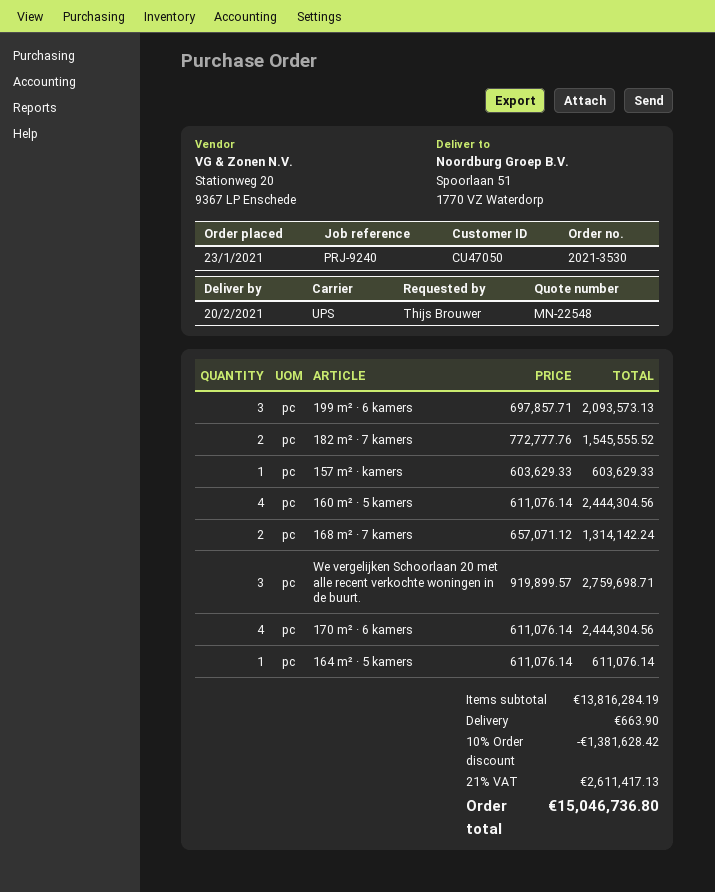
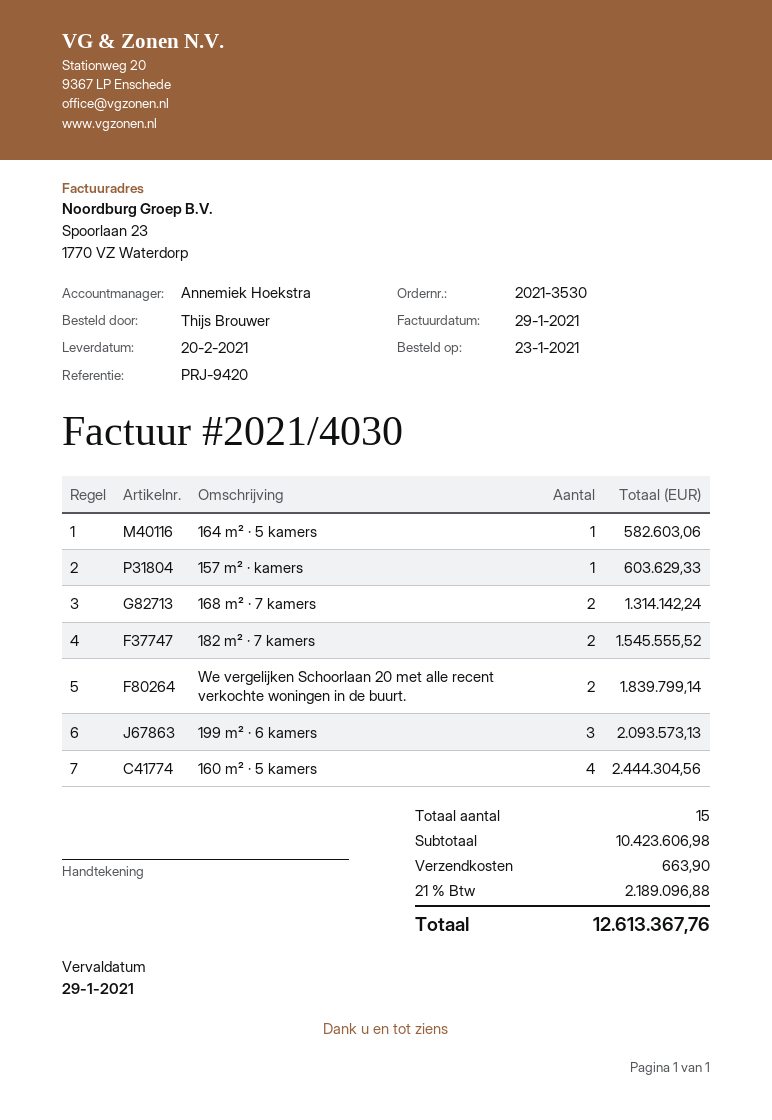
reference: PRJ-9240 -> PRJ-9420
We vergelijken Schoorlaan 20 met alle recent verkochte woningen in de buurt.: 3 for 2759698.71 -> 2 for 1839799.14
170 m² · 6 kamers: 4 for 2444304.56 -> none
164 m² · 5 kamers: 1 for 611076.14 -> 1 for 582603.06
subtotal: 13816284.19 -> 10423606.98
discount: 10% = 1381628.42 -> none
tax: 21% = 2611417.13 -> 21% = 2189096.88
total: 15046736.80 -> 12613367.76

